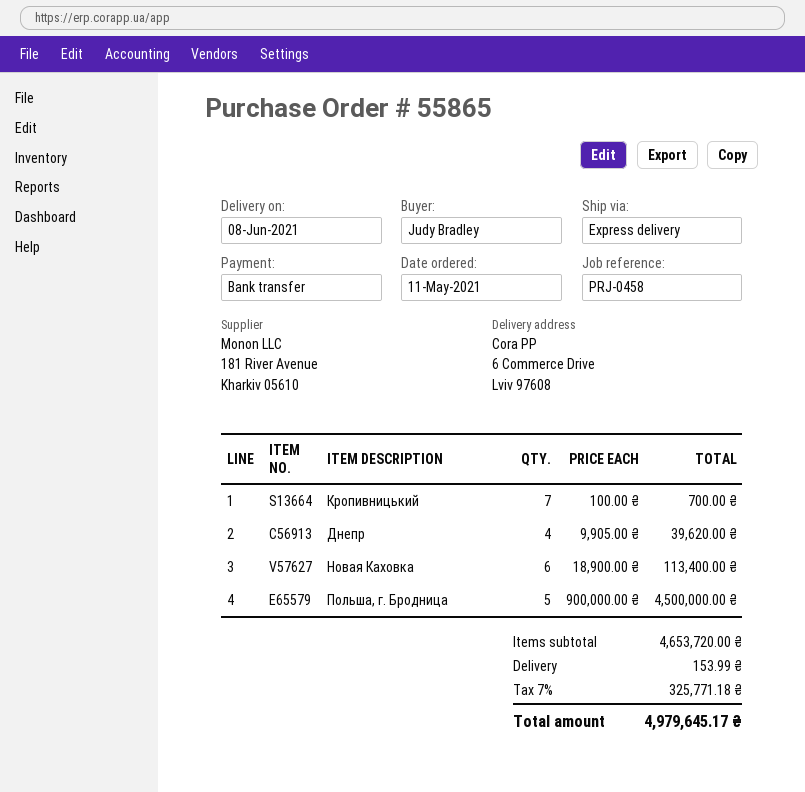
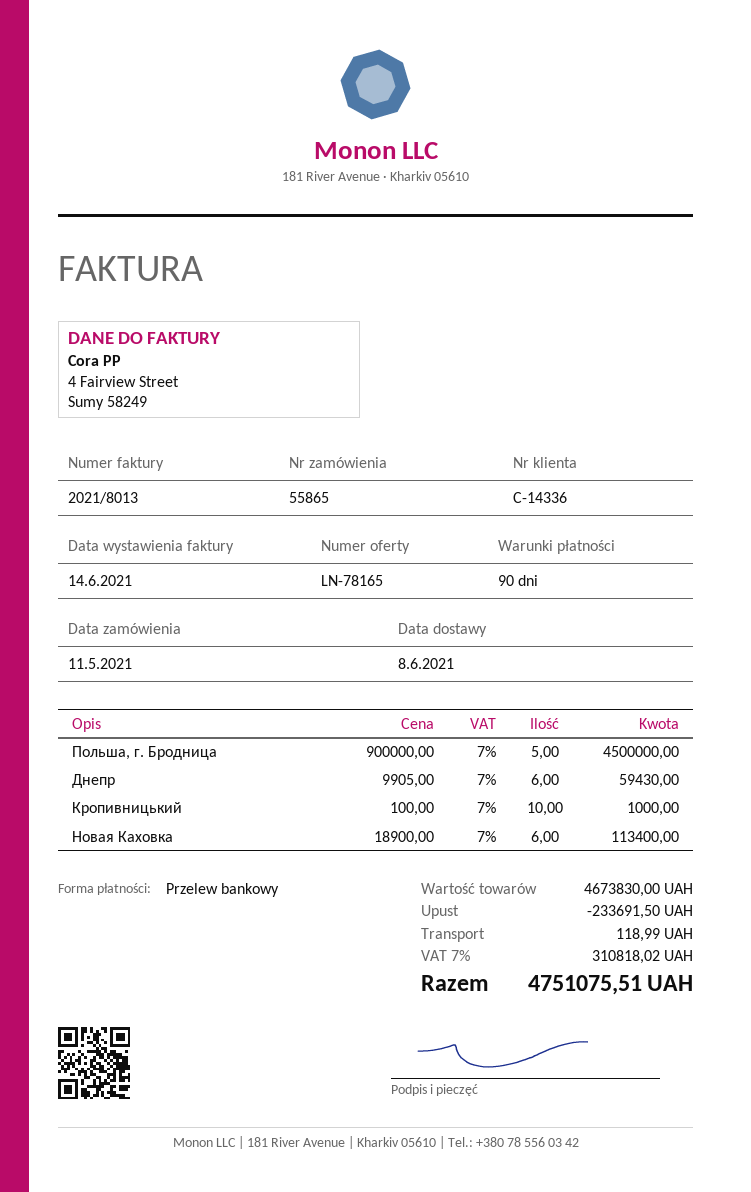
Кропивницький: 7 x 100.00 = 700.00 -> 10 x 100.00 = 1000.00
Днепр: 4 x 9905.00 = 39620.00 -> 6 x 9905.00 = 59430.00
subtotal: 4653720.00 -> 4673830.00
discount: none -> 233691.50
shipping: 153.99 -> 118.99
tax: 7% = 325771.18 -> 7% = 310818.02
total: 4979645.17 -> 4751075.51

